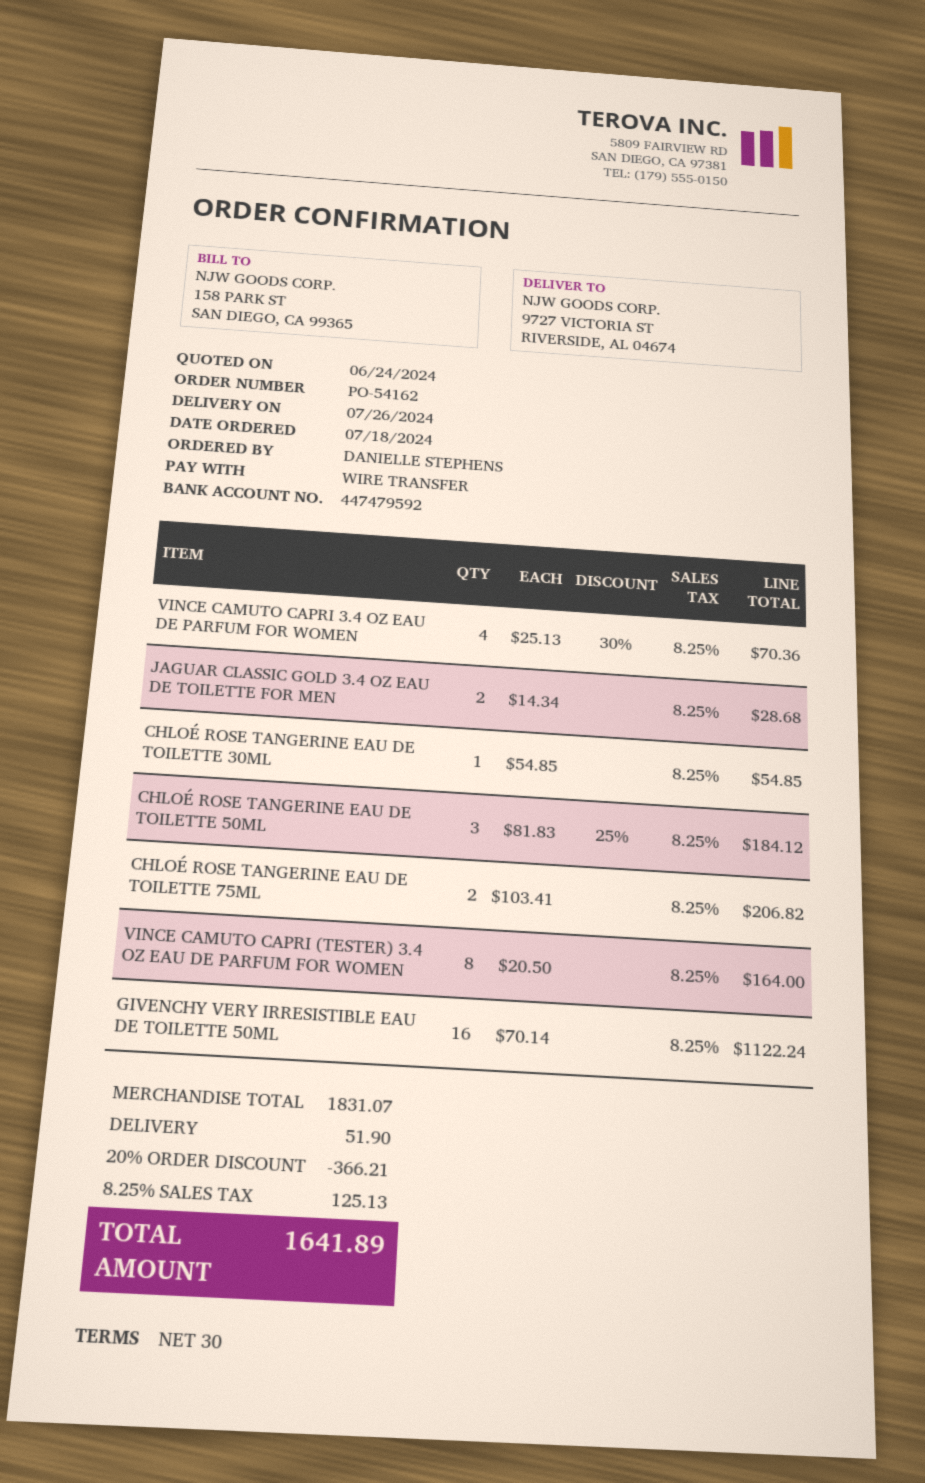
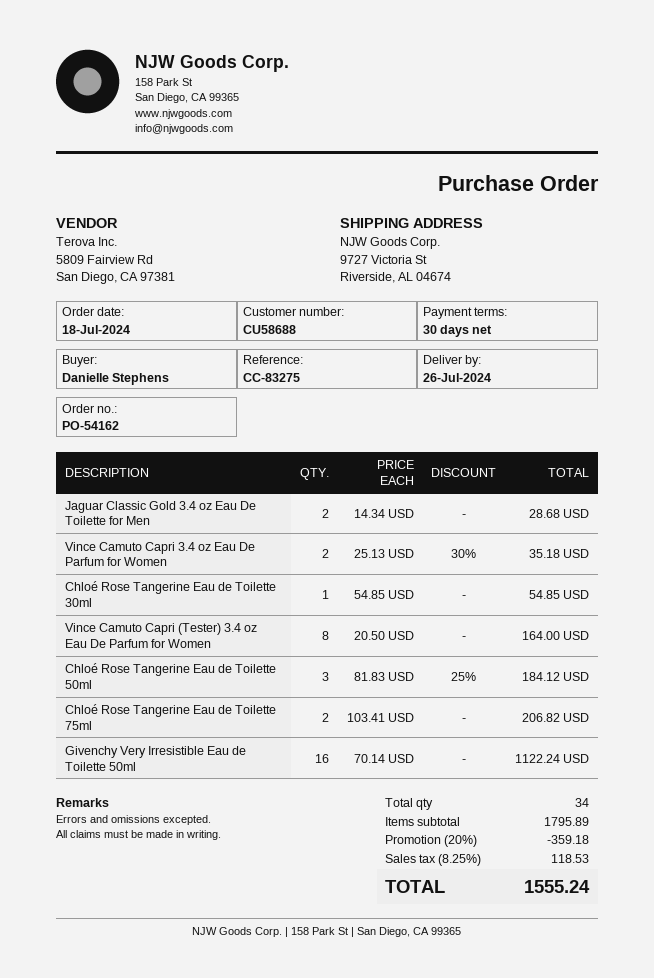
VINCE CAMUTO CAPRI 3.4 OZ EAU DE PARFUM FOR WOMEN: 4 x 25.13 - 30% = 70.36 -> 2 x 25.13 - 30% = 35.18
subtotal: 1831.07 -> 1795.89
discount: 20% = 366.21 -> 20% = 359.18
shipping: 51.90 -> none
tax: 8.25% = 125.13 -> 8.25% = 118.53
total: 1641.89 -> 1555.24

